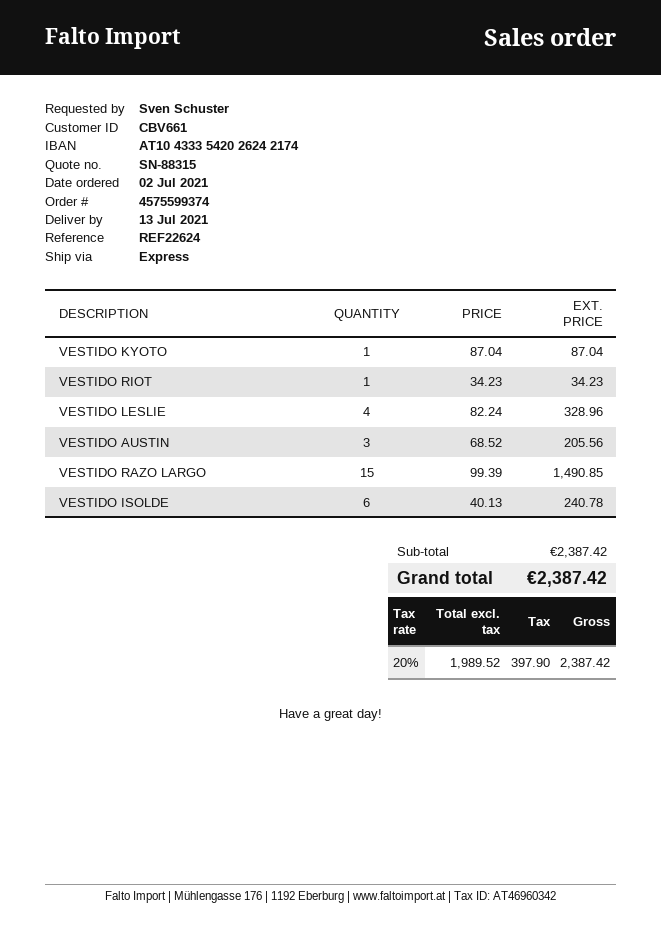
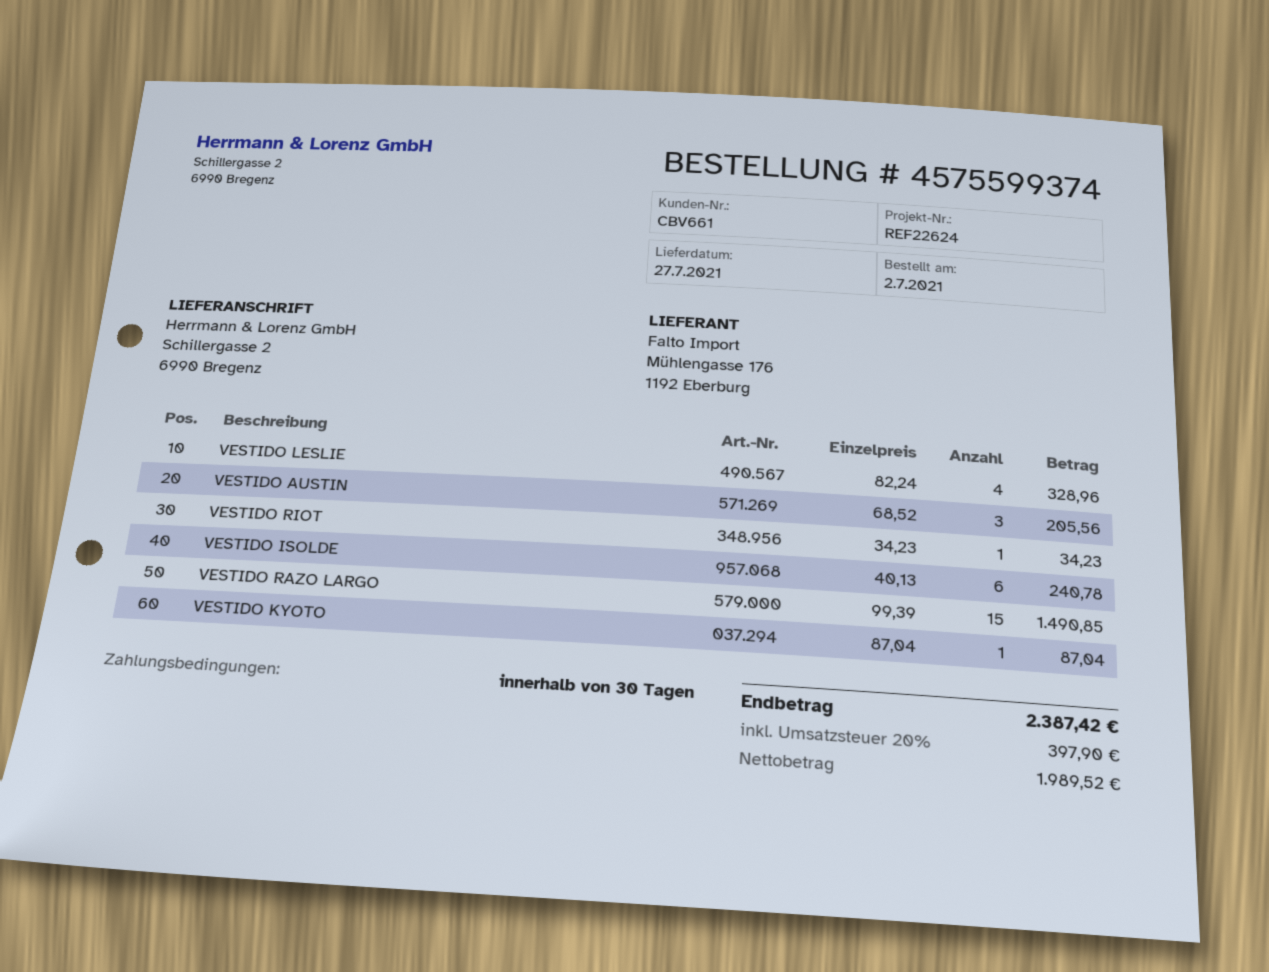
delivery date: 2021-07-13 -> 2021-07-27

